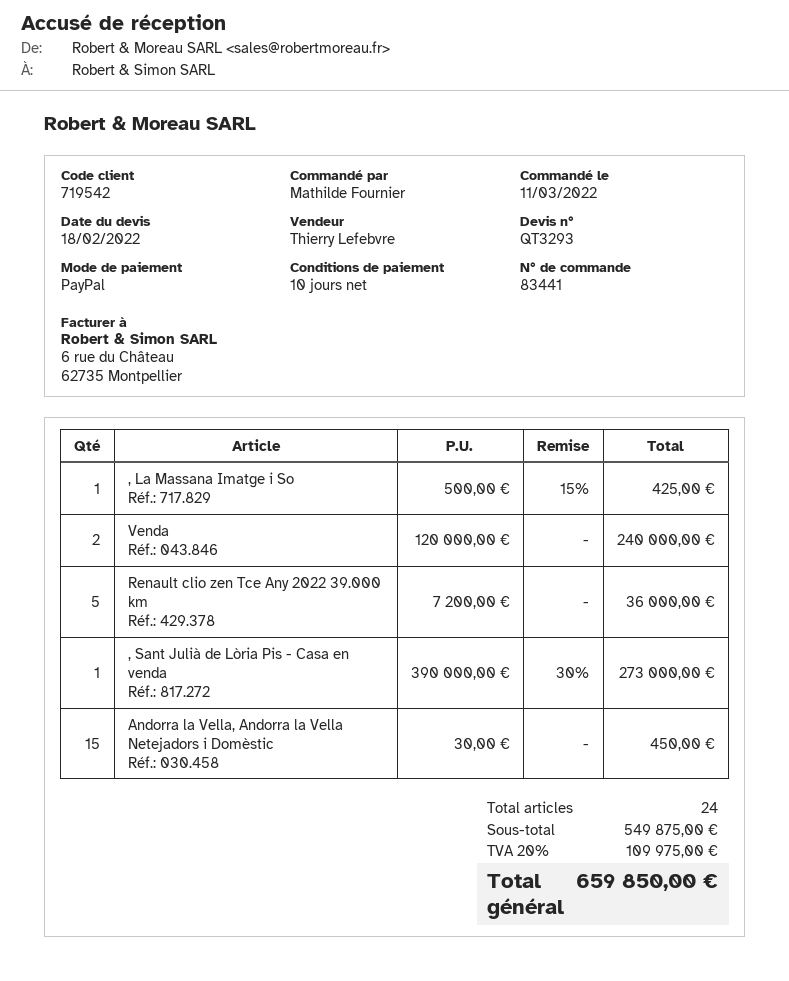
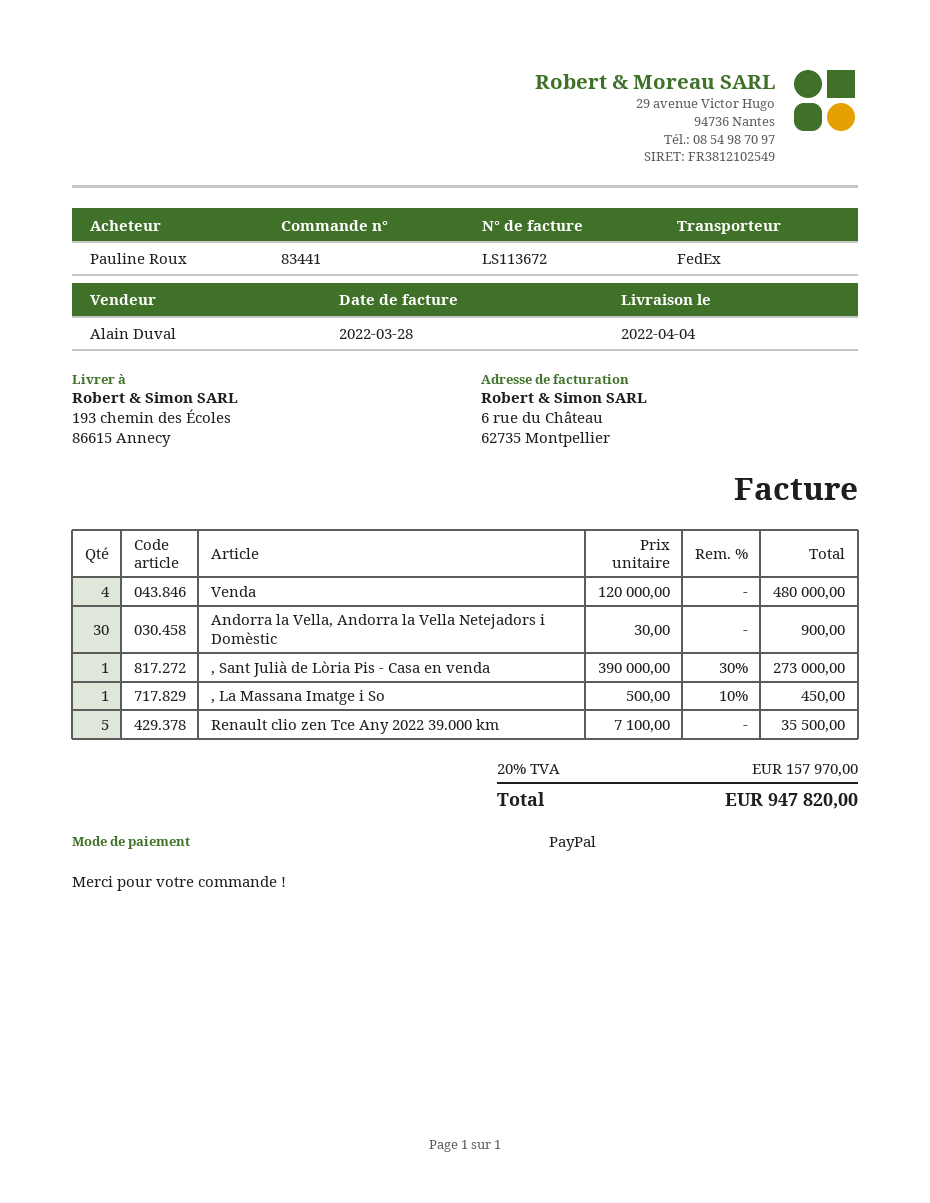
ordered by: Mathilde Fournier -> Pauline Roux
sales rep: Thierry Lefebvre -> Alain Duval
, La Massana Imatge i So: 1 x 500.00 - 15% = 425.00 -> 1 x 500.00 - 10% = 450.00
Venda: 2 x 120000.00 = 240000.00 -> 4 x 120000.00 = 480000.00
Renault clio zen Tce Any 2022 39.000 km: 5 x 7200.00 = 36000.00 -> 5 x 7100.00 = 35500.00
Andorra la Vella, Andorra la Vella Netejadors i Domèstic: 15 x 30.00 = 450.00 -> 30 x 30.00 = 900.00
tax: 20% = 109975.00 -> 20% = 157970.00
total: 659850.00 -> 947820.00

